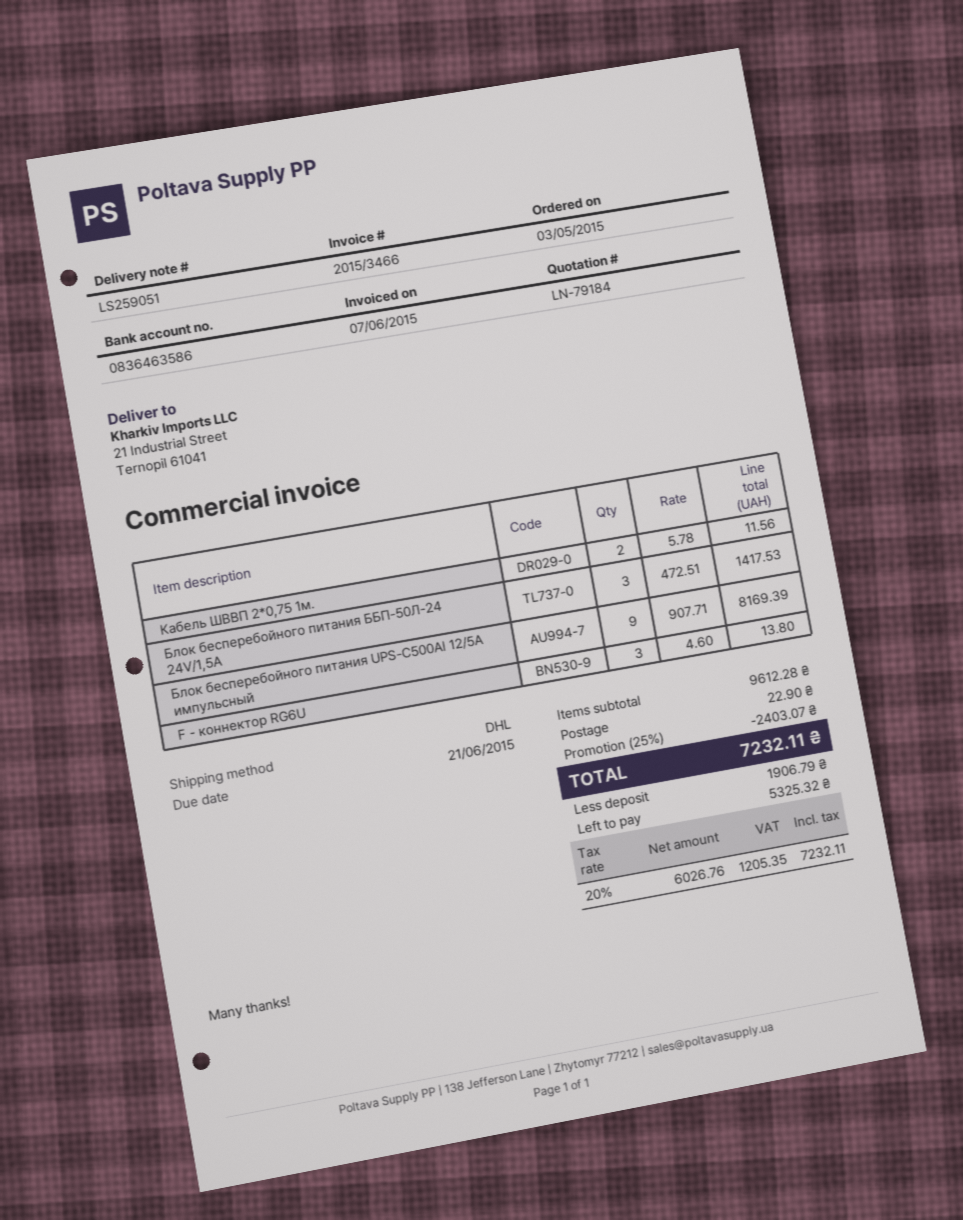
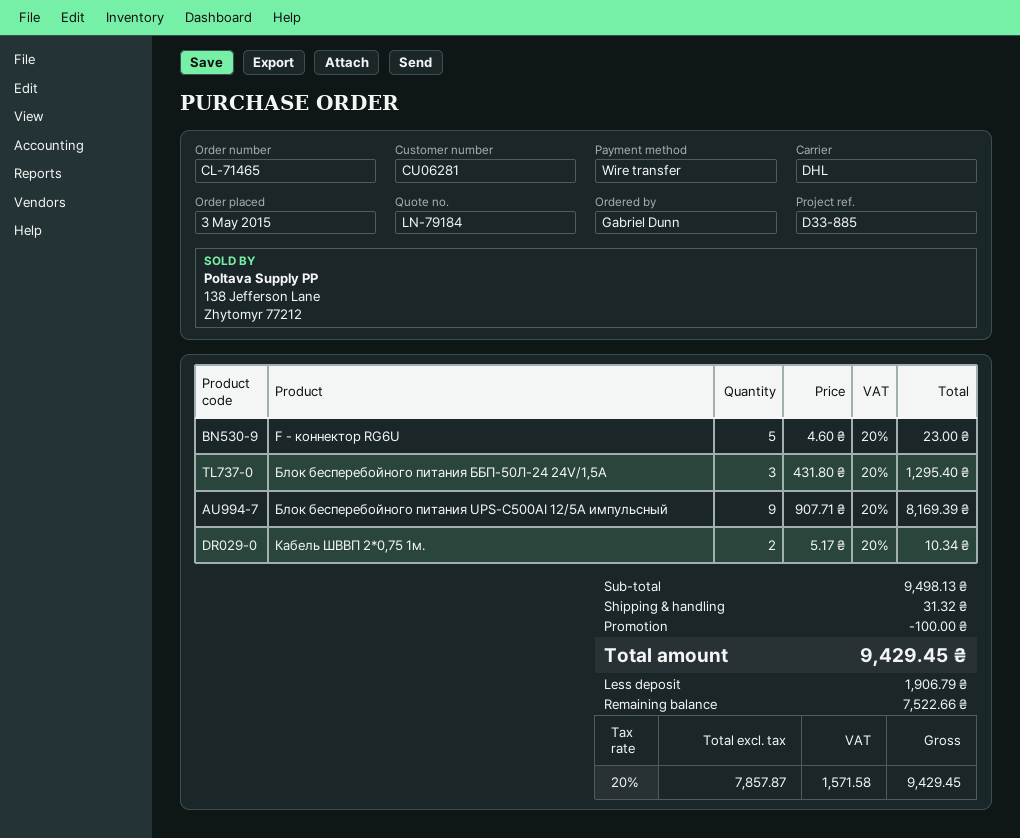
Кабель ШВВП 2*0,75 1м.: 2 x 5.78 = 11.56 -> 2 x 5.17 = 10.34
Блок бесперебойного питания ББП-50Л-24 24V/1,5A: 3 x 472.51 = 1417.53 -> 3 x 431.80 = 1295.40
F - коннектор RG6U: 3 x 4.60 = 13.80 -> 5 x 4.60 = 23.00
subtotal: 9612.28 -> 9498.13
discount: 2403.07 -> 100.00
shipping: 22.90 -> 31.32
net: 6026.76 -> 7857.87
tax: 20% = 1205.35 -> 20% = 1571.58
total: 7232.11 -> 9429.45
balance: 5325.32 -> 7522.66

